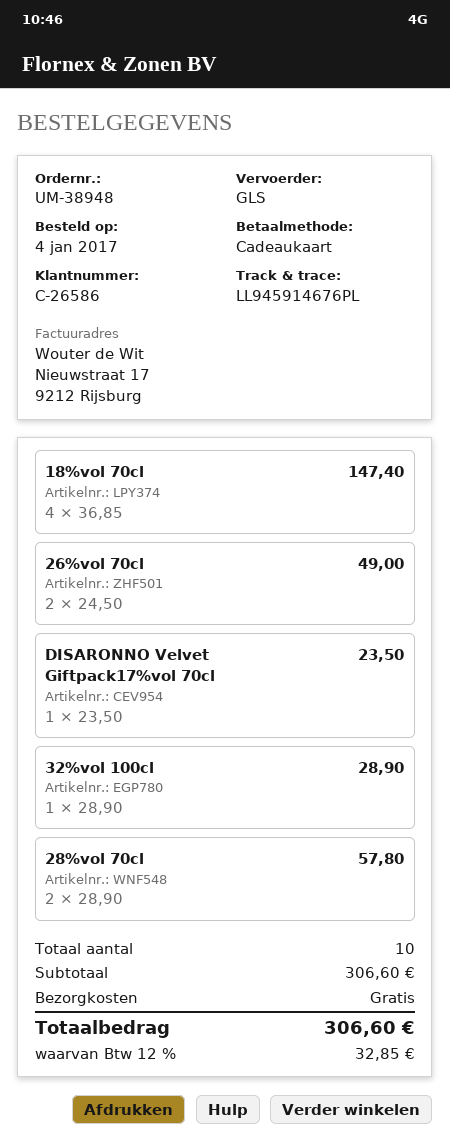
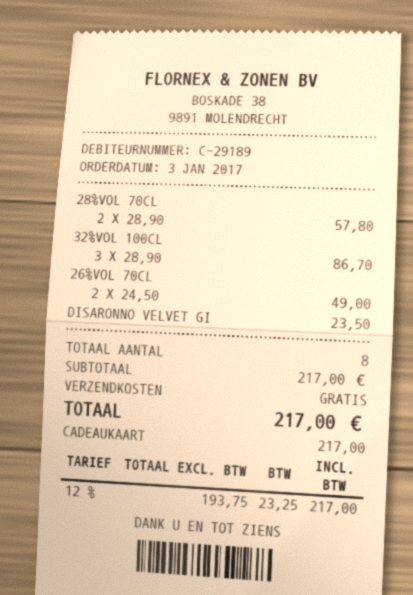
order date: 2017-01-04 -> 2017-01-03
customer number: C-26586 -> C-29189
18%vol 70cl: 4 x 36.85 = 147.40 -> none
32%vol 100cl: 1 x 28.90 = 28.90 -> 3 x 28.90 = 86.70
total quantity: 10 -> 8
subtotal: 306.60 -> 217.00
tax: 12% = 32.85 -> 12% = 23.25
total: 306.60 -> 217.00

